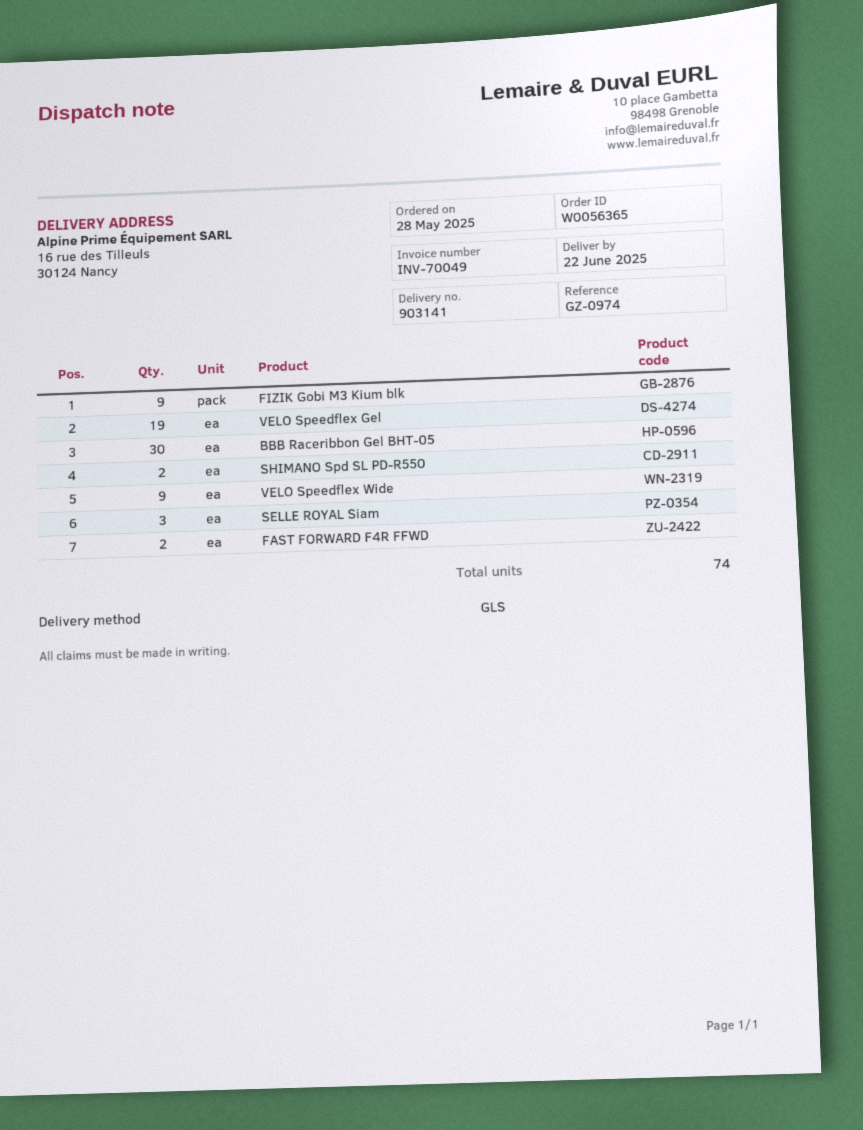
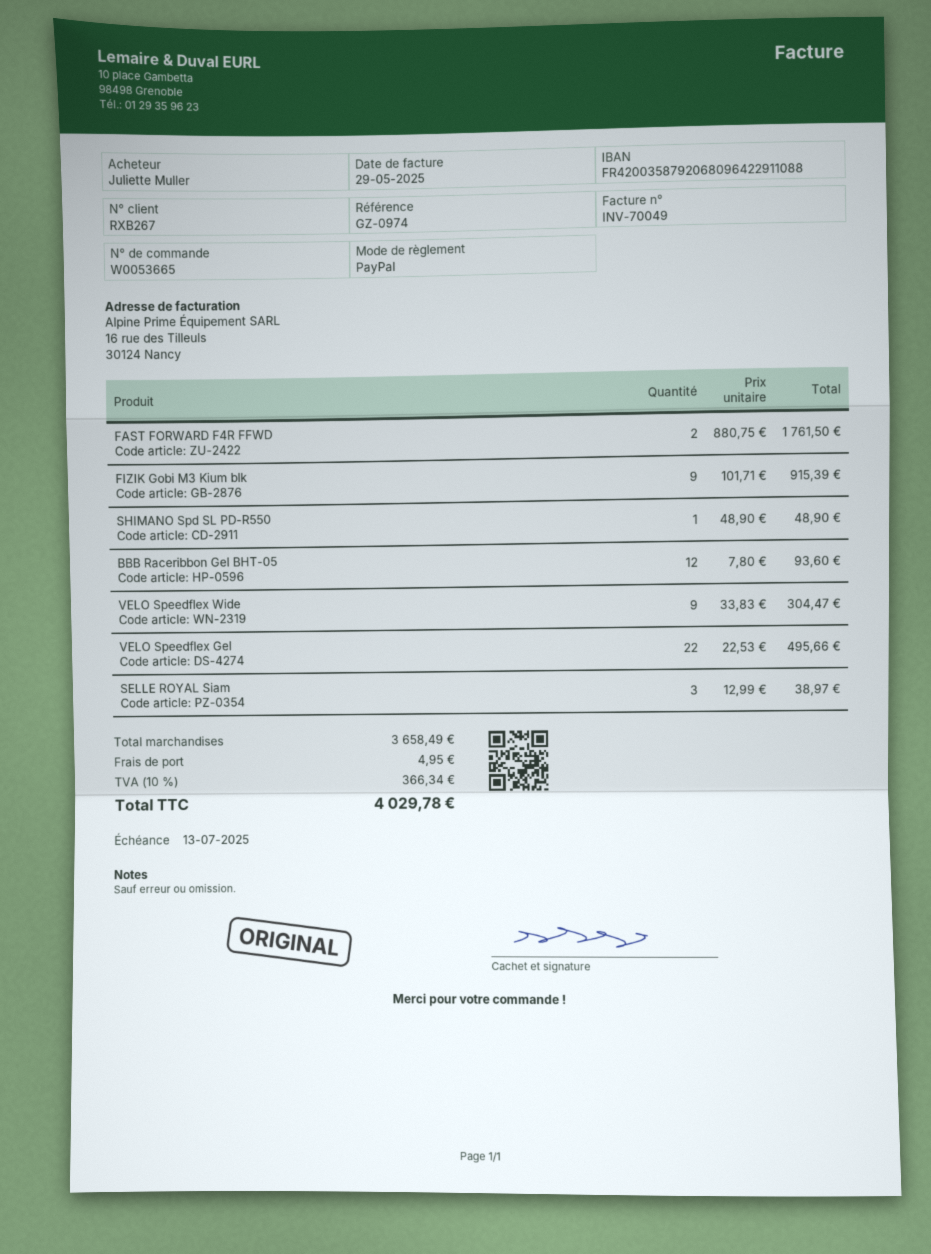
order number: W0056365 -> W0053665
VELO Speedflex Gel: 19 -> 22
BBB Raceribbon Gel BHT-05: 30 -> 12
SHIMANO Spd SL PD-R550: 2 -> 1

